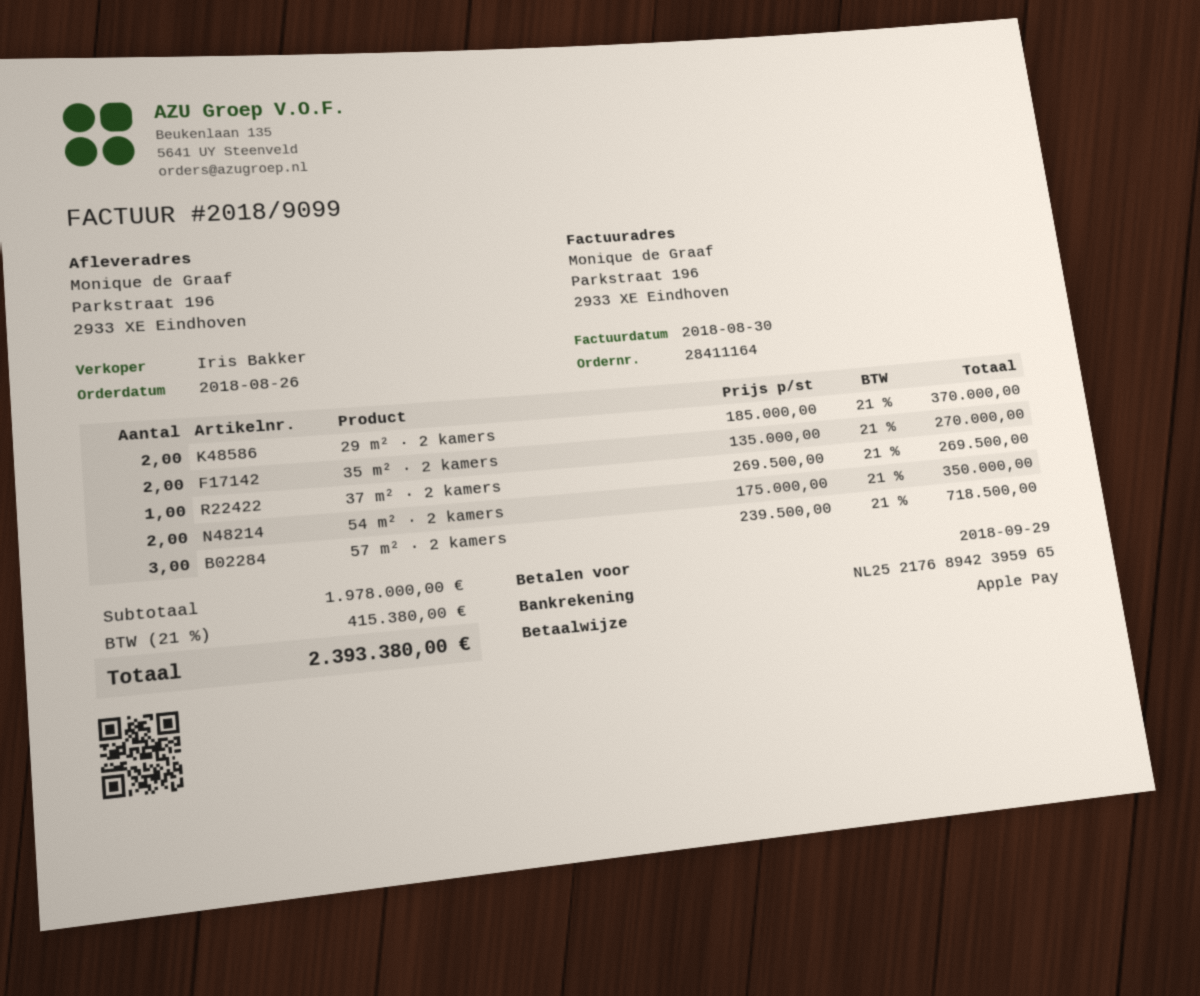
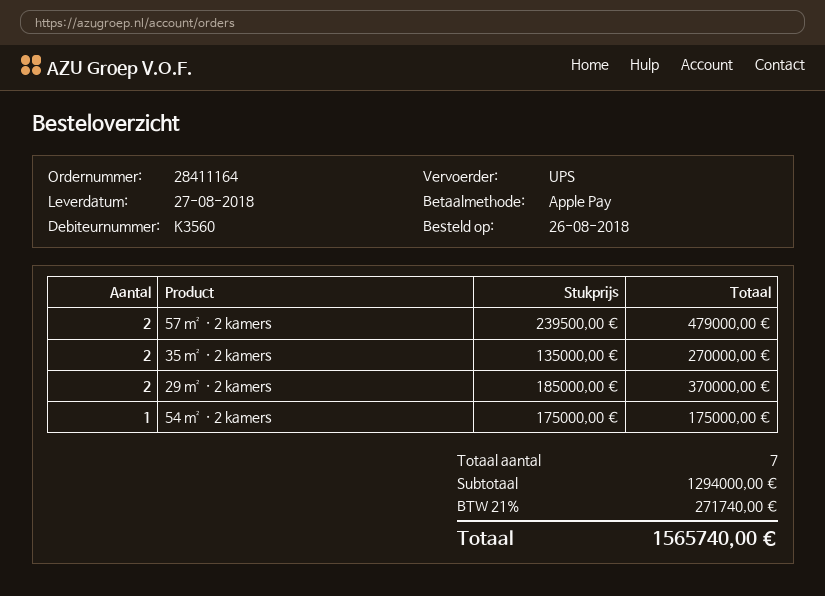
37 m² · 2 kamers: 1 x 269500.00 = 269500.00 -> none
54 m² · 2 kamers: 2 x 175000.00 = 350000.00 -> 1 x 175000.00 = 175000.00
57 m² · 2 kamers: 3 x 239500.00 = 718500.00 -> 2 x 239500.00 = 479000.00
subtotal: 1978000.00 -> 1294000.00
tax: 21% = 415380.00 -> 21% = 271740.00
total: 2393380.00 -> 1565740.00

